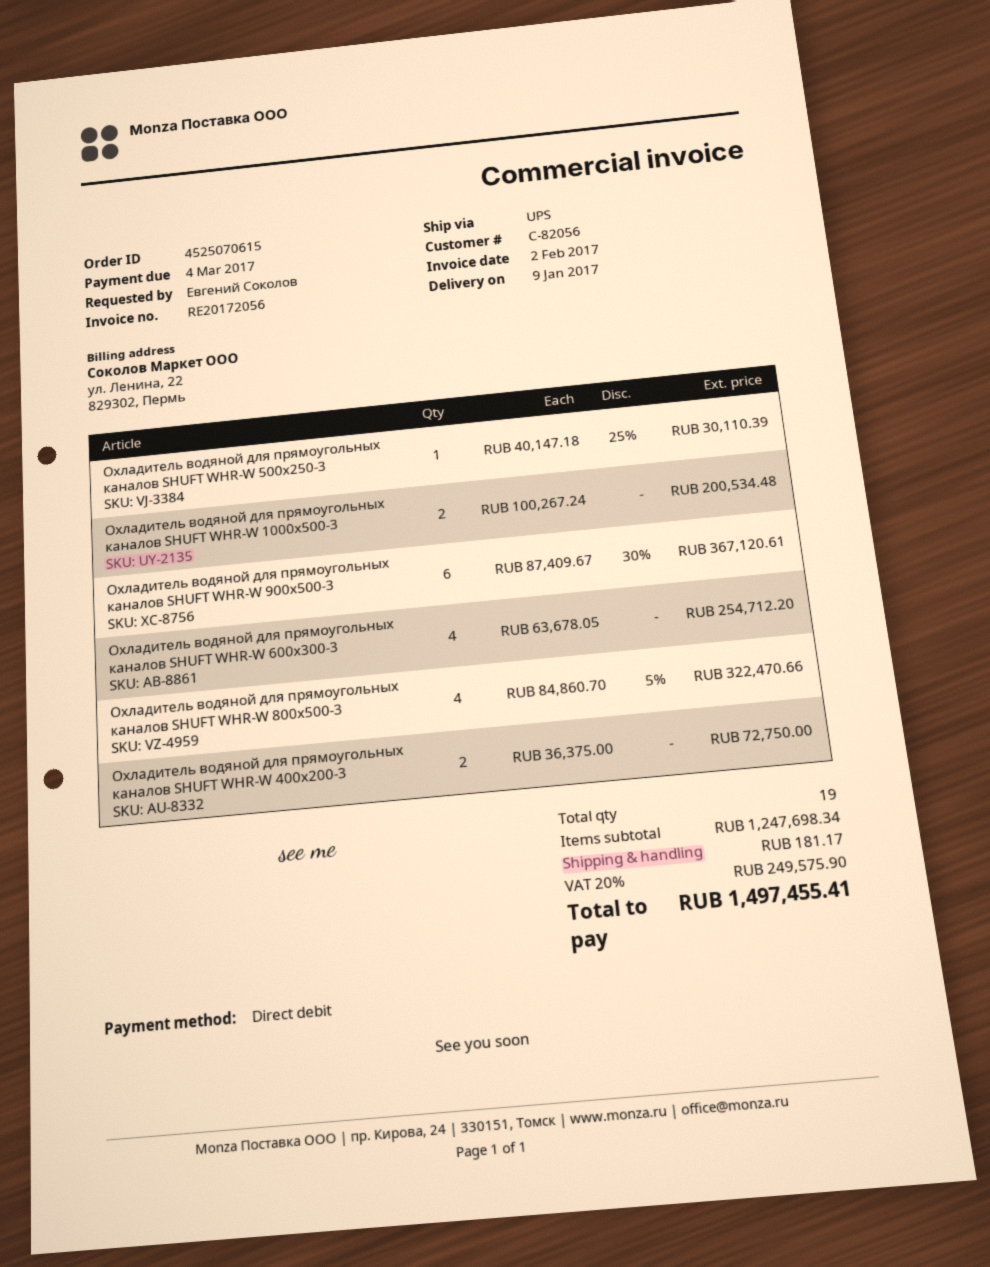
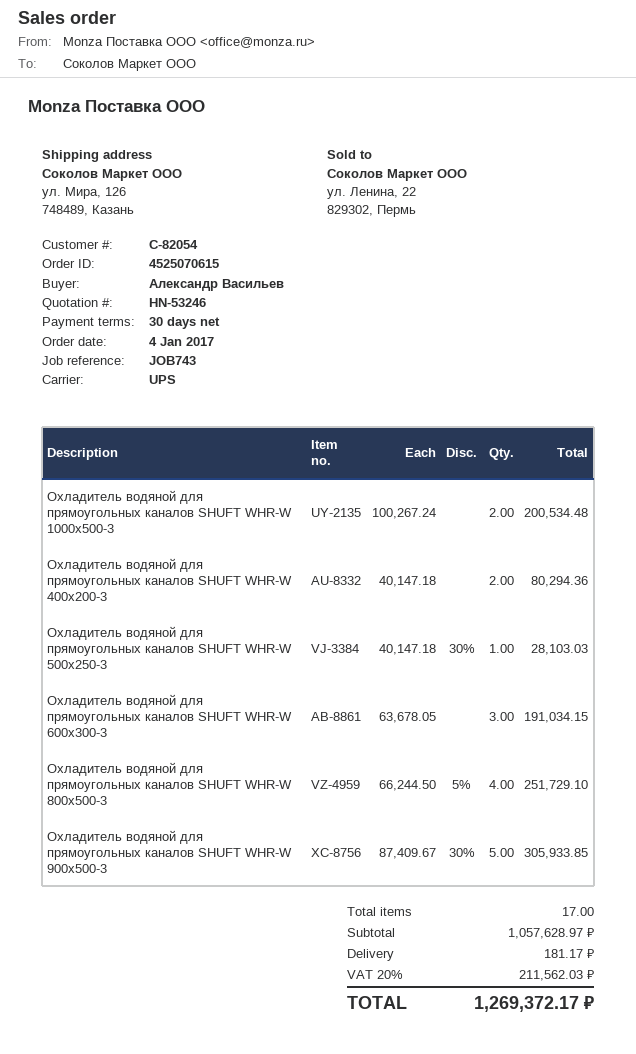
customer number: C-82056 -> C-82054
ordered by: Евгений Соколов -> Александр Васильев
Охладитель водяной для прямоугольных каналов SHUFT WHR-W 500x250-3: 1 x 40147.18 - 25% = 30110.39 -> 1 x 40147.18 - 30% = 28103.03
Охладитель водяной для прямоугольных каналов SHUFT WHR-W 900x500-3: 6 x 87409.67 - 30% = 367120.61 -> 5 x 87409.67 - 30% = 305933.85
Охладитель водяной для прямоугольных каналов SHUFT WHR-W 600x300-3: 4 x 63678.05 = 254712.20 -> 3 x 63678.05 = 191034.15
Охладитель водяной для прямоугольных каналов SHUFT WHR-W 800x500-3: 4 x 84860.70 - 5% = 322470.66 -> 4 x 66244.50 - 5% = 251729.10
Охладитель водяной для прямоугольных каналов SHUFT WHR-W 400x200-3: 2 x 36375.00 = 72750.00 -> 2 x 40147.18 = 80294.36
total quantity: 19 -> 17
subtotal: 1247698.34 -> 1057628.97
tax: 20% = 249575.90 -> 20% = 211562.03
total: 1497455.41 -> 1269372.17

